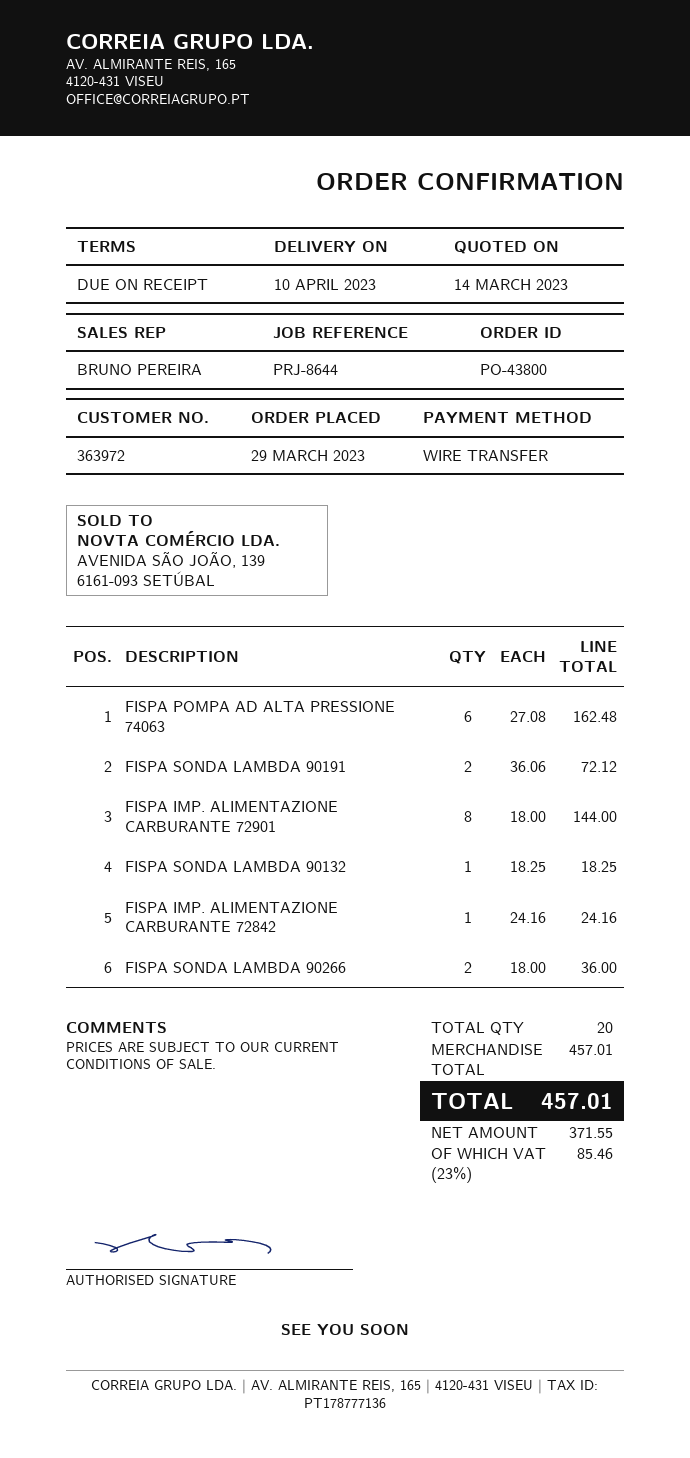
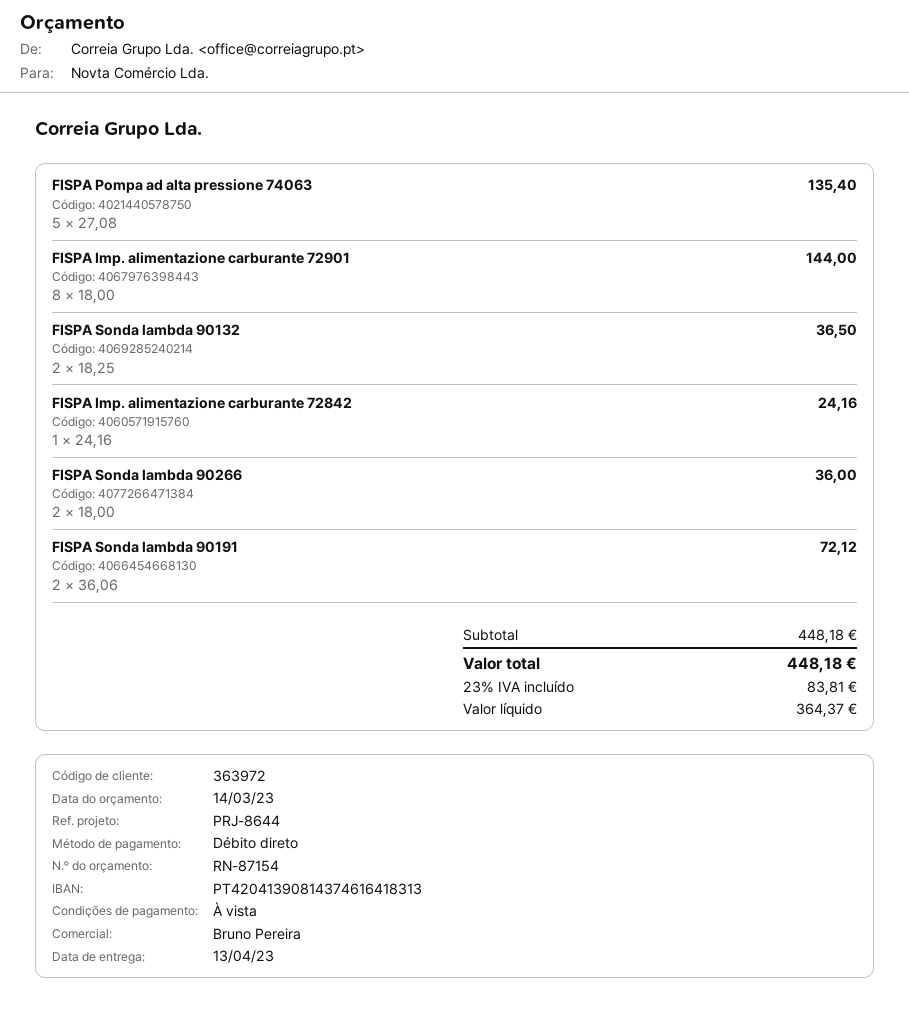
delivery date: 2023-04-10 -> 2023-04-13
payment method: bank transfer -> direct debit
FISPA POMPA AD ALTA PRESSIONE 74063: 6 x 27.08 = 162.48 -> 5 x 27.08 = 135.40
FISPA SONDA LAMBDA 90132: 1 x 18.25 = 18.25 -> 2 x 18.25 = 36.50
subtotal: 457.01 -> 448.18
net: 371.55 -> 364.37
tax: 23% = 85.46 -> 23% = 83.81
total: 457.01 -> 448.18

